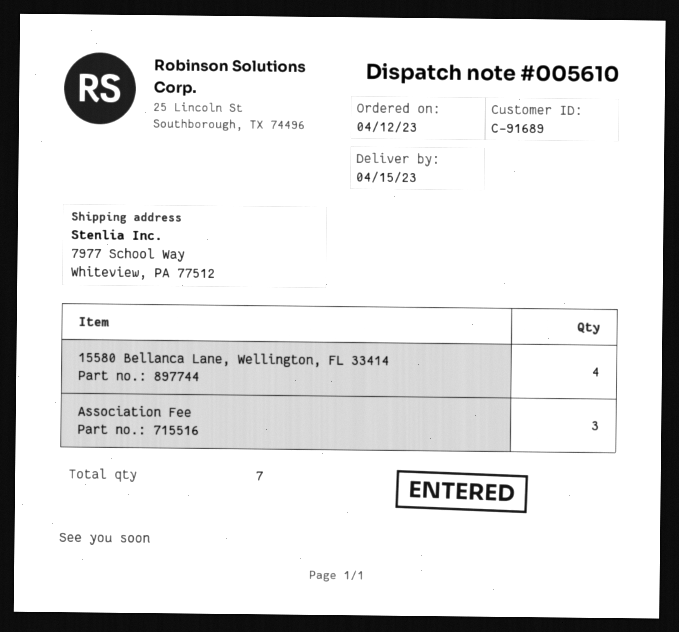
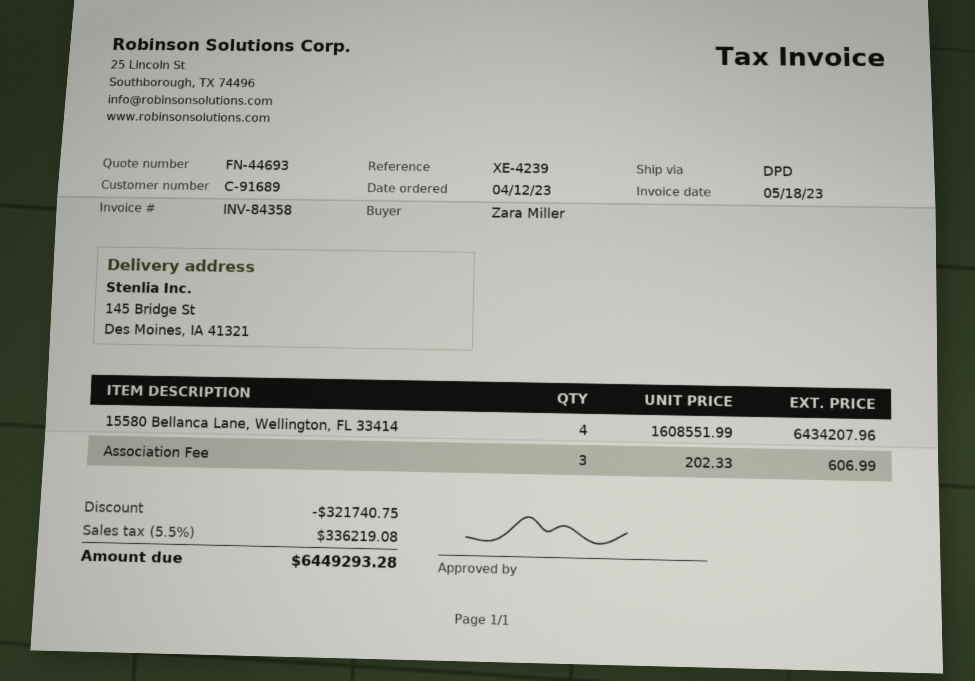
ship to: 7977 School Way, Whiteview, PA 77512 -> 145 Bridge St, Des Moines, IA 41321

